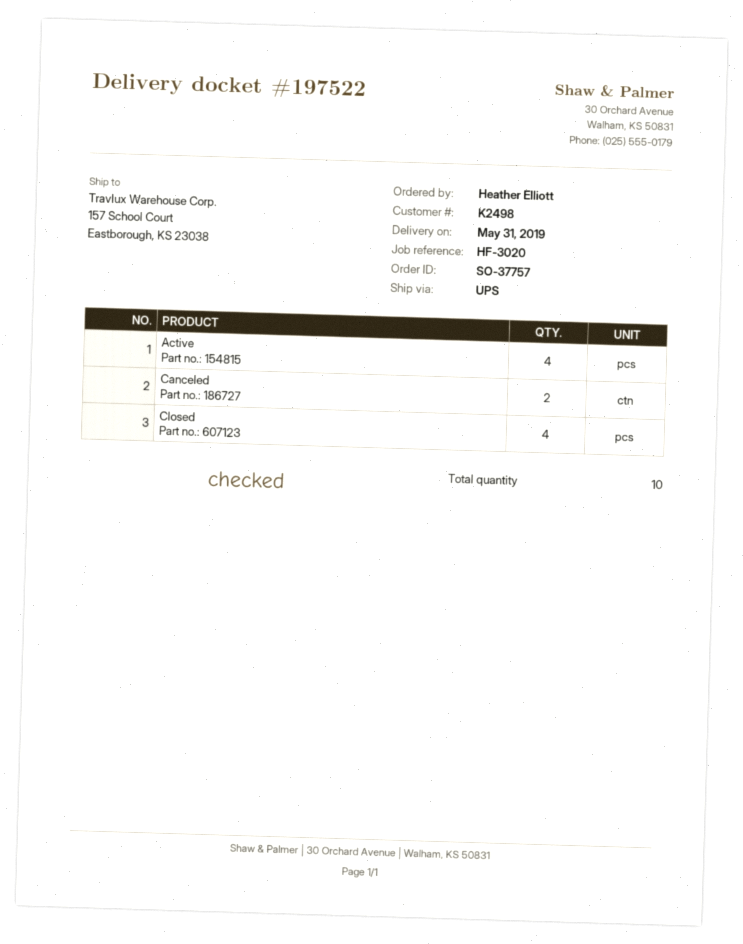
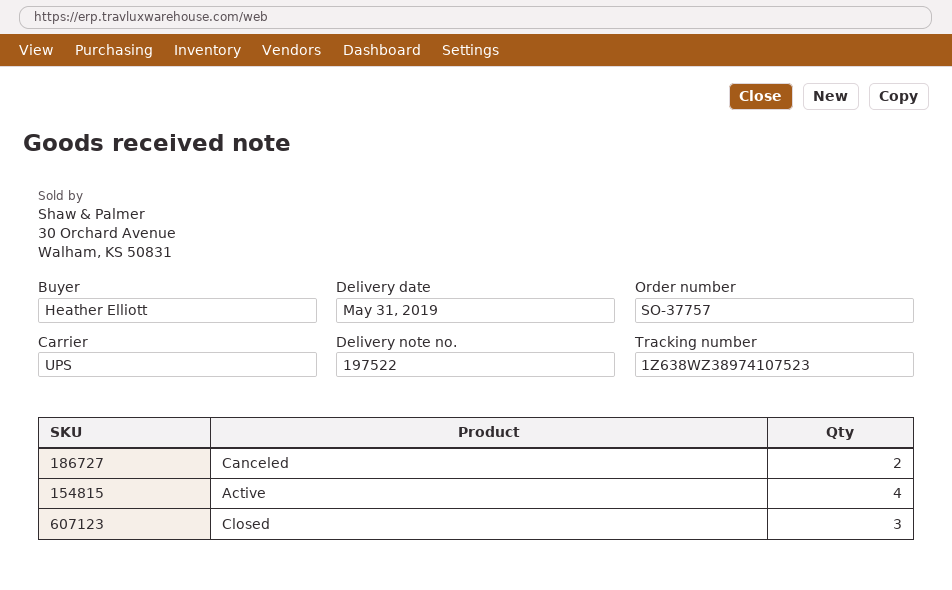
Closed: 4 -> 3

